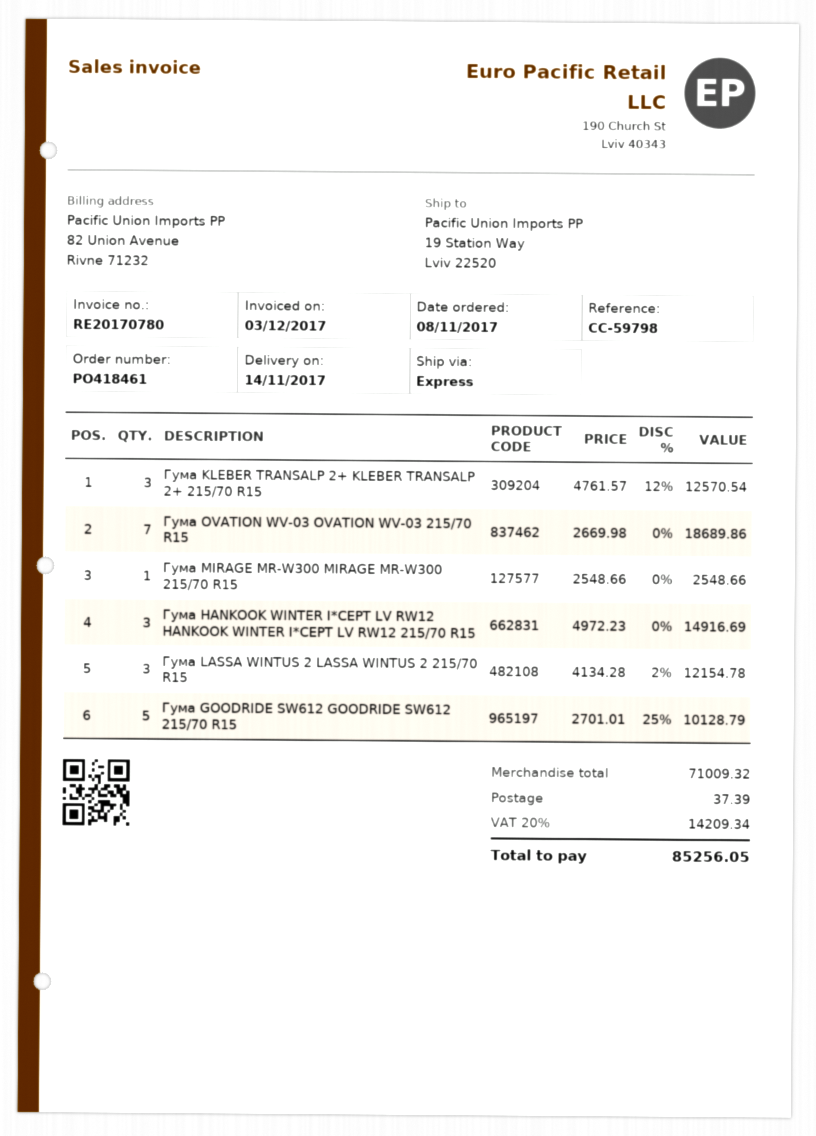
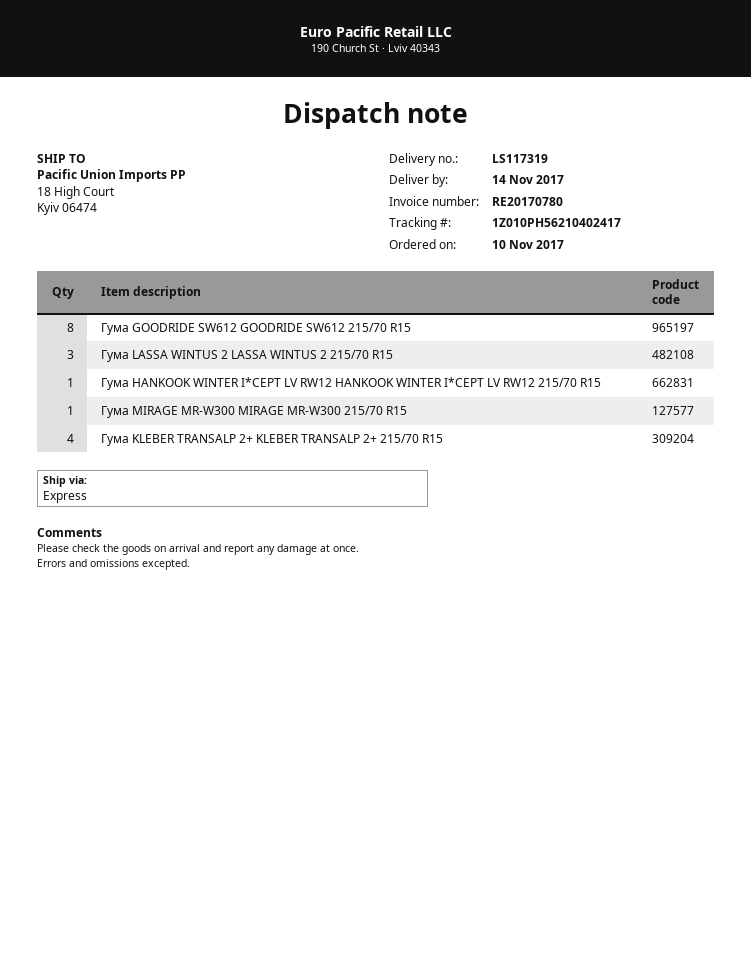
order date: 2017-11-08 -> 2017-11-10
ship to: 19 Station Way, Lviv 22520 -> 18 High Court, Kyiv 06474
Гума KLEBER TRANSALP 2+ KLEBER TRANSALP 2+ 215/70 R15: 3 -> 4
Гума OVATION WV-03 OVATION WV-03 215/70 R15: 7 -> none
Гума HANKOOK WINTER I*CEPT LV RW12 HANKOOK WINTER I*CEPT LV RW12 215/70 R15: 3 -> 1
Гума GOODRIDE SW612 GOODRIDE SW612 215/70 R15: 5 -> 8

